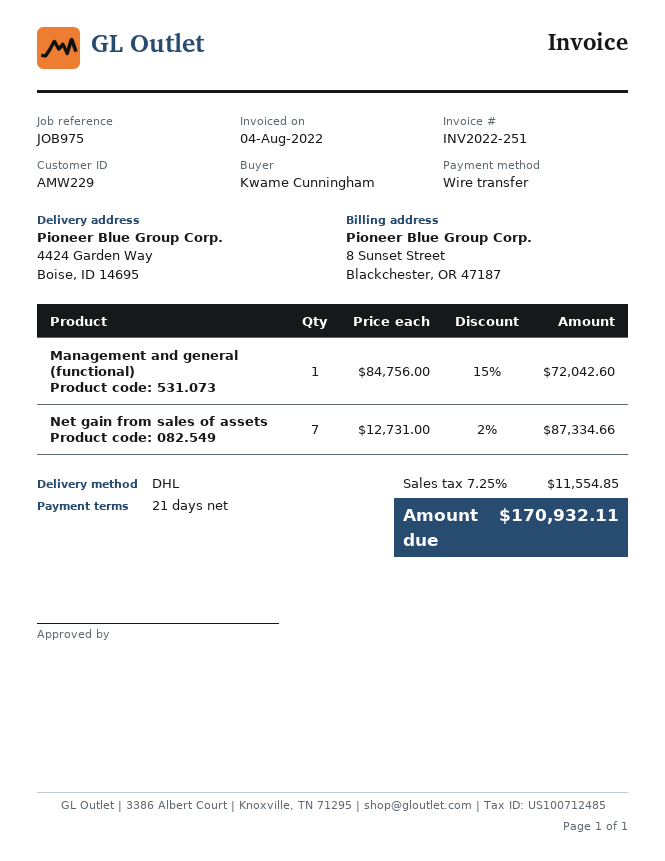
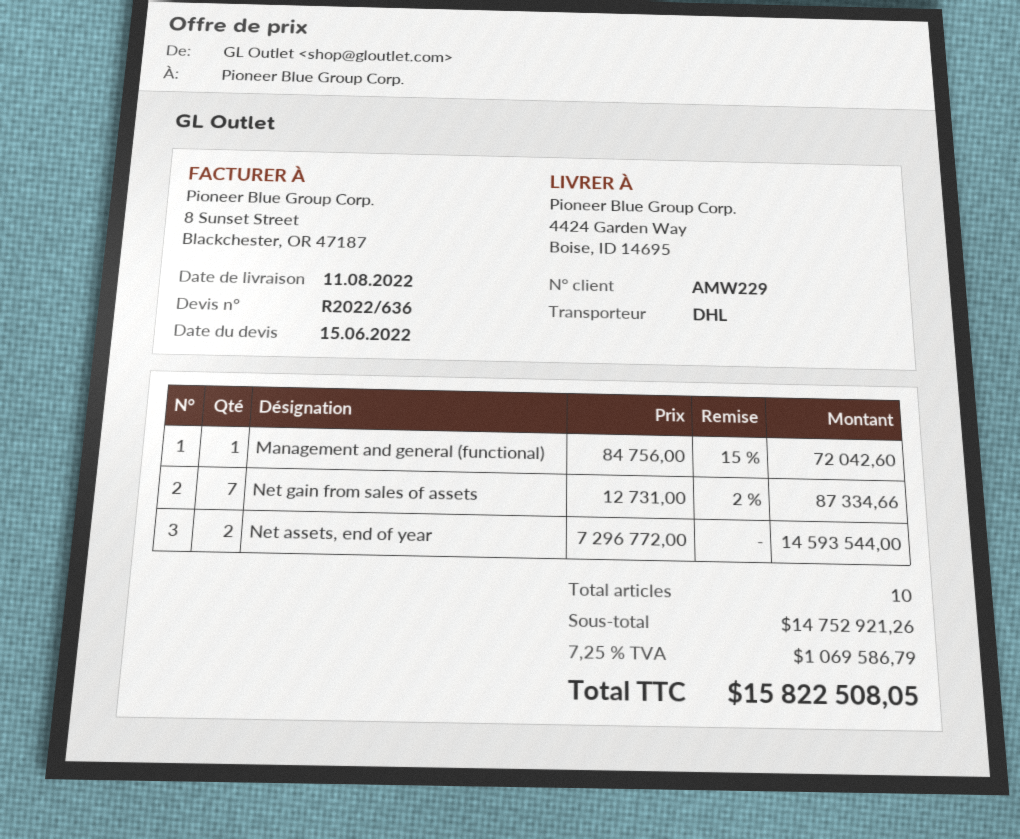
Net assets, end of year: none -> 2 x 7296772.00 = 14593544.00
tax: 7.25% = 11554.85 -> 7.25% = 1069586.79
total: 170932.11 -> 15822508.05

